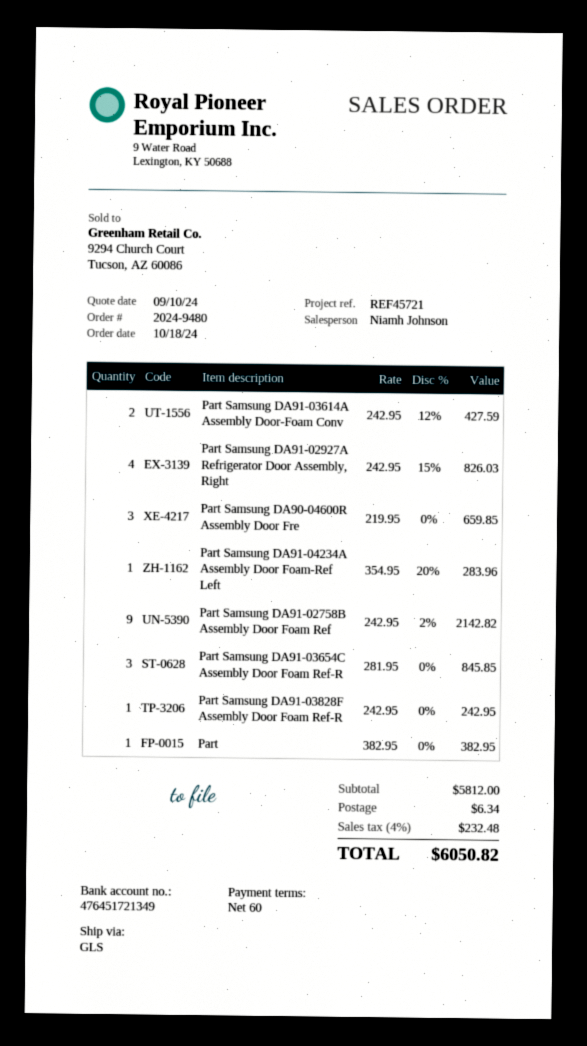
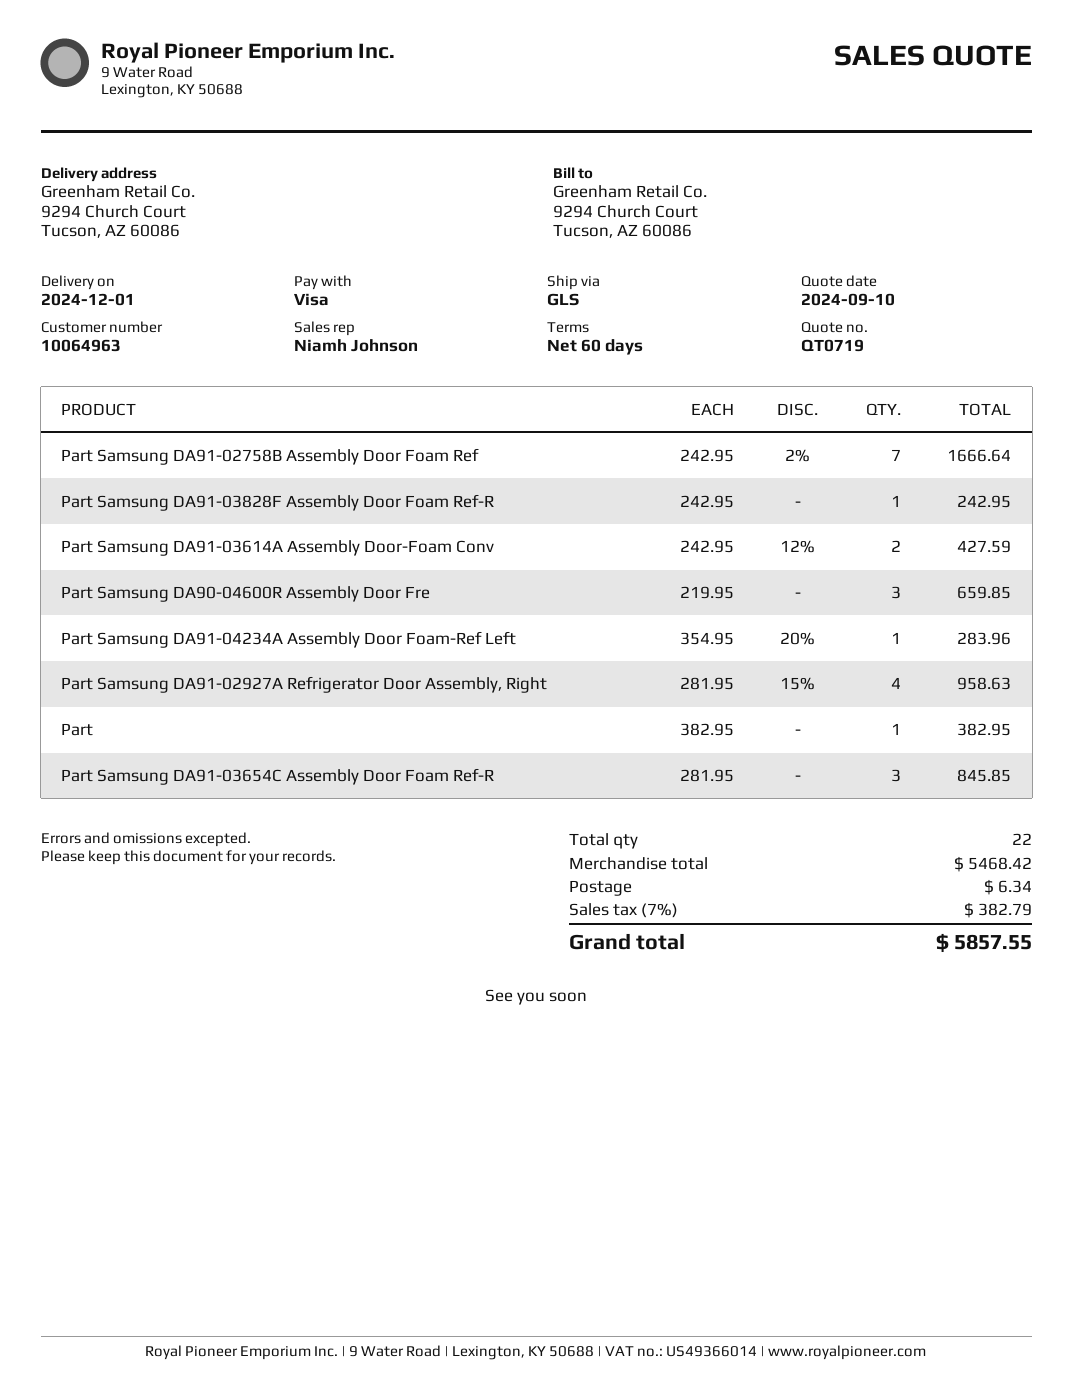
Part Samsung DA91-02927A Refrigerator Door Assembly, Right: 4 x 242.95 - 15% = 826.03 -> 4 x 281.95 - 15% = 958.63
Part Samsung DA91-02758B Assembly Door Foam Ref: 9 x 242.95 - 2% = 2142.82 -> 7 x 242.95 - 2% = 1666.64
subtotal: 5812.00 -> 5468.42
tax: 4% = 232.48 -> 7% = 382.79
total: 6050.82 -> 5857.55

